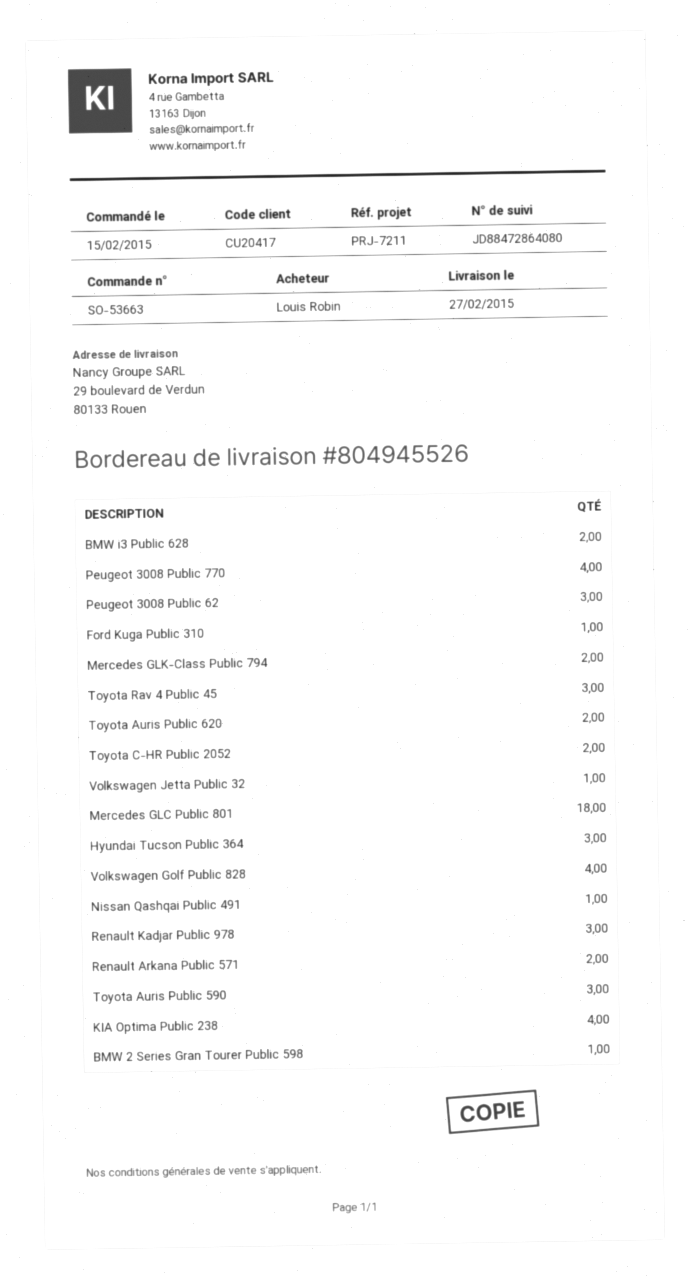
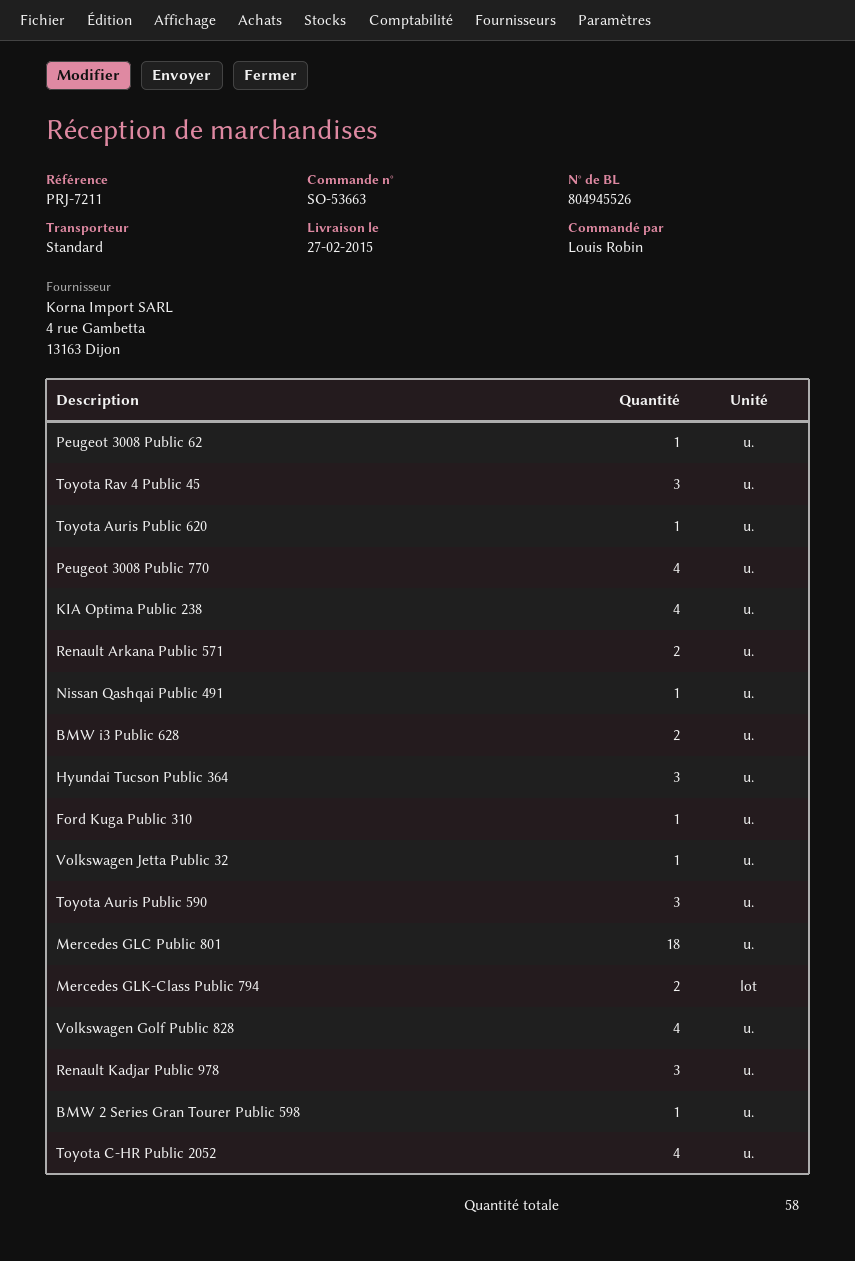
Peugeot 3008 Public 62: 3 -> 1
Toyota Auris Public 620: 2 -> 1
Toyota C-HR Public 2052: 2 -> 4

